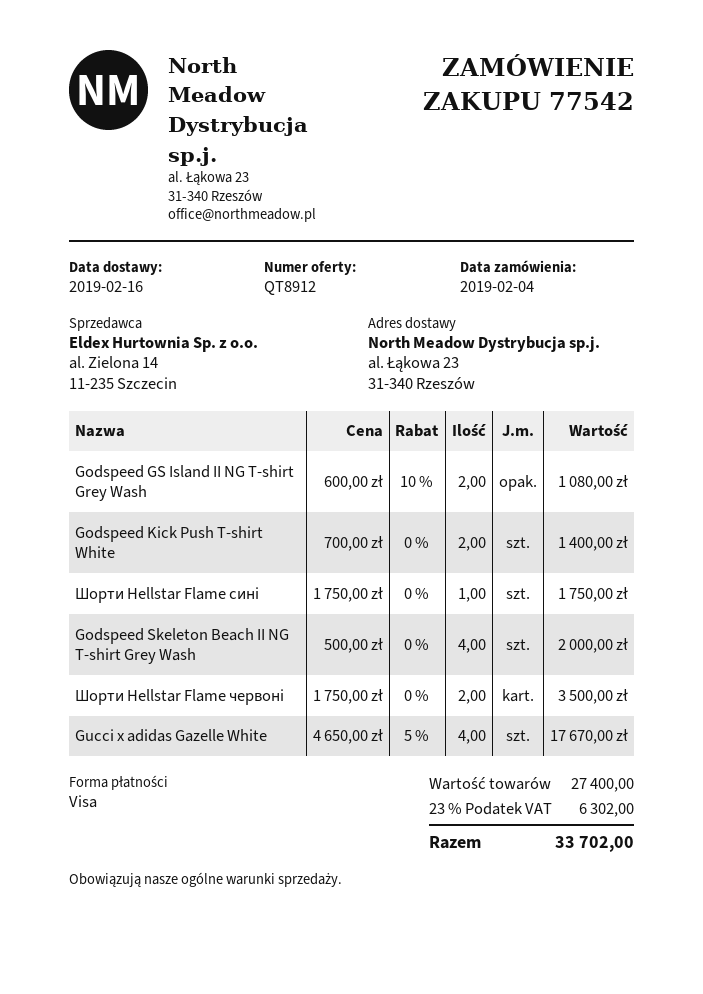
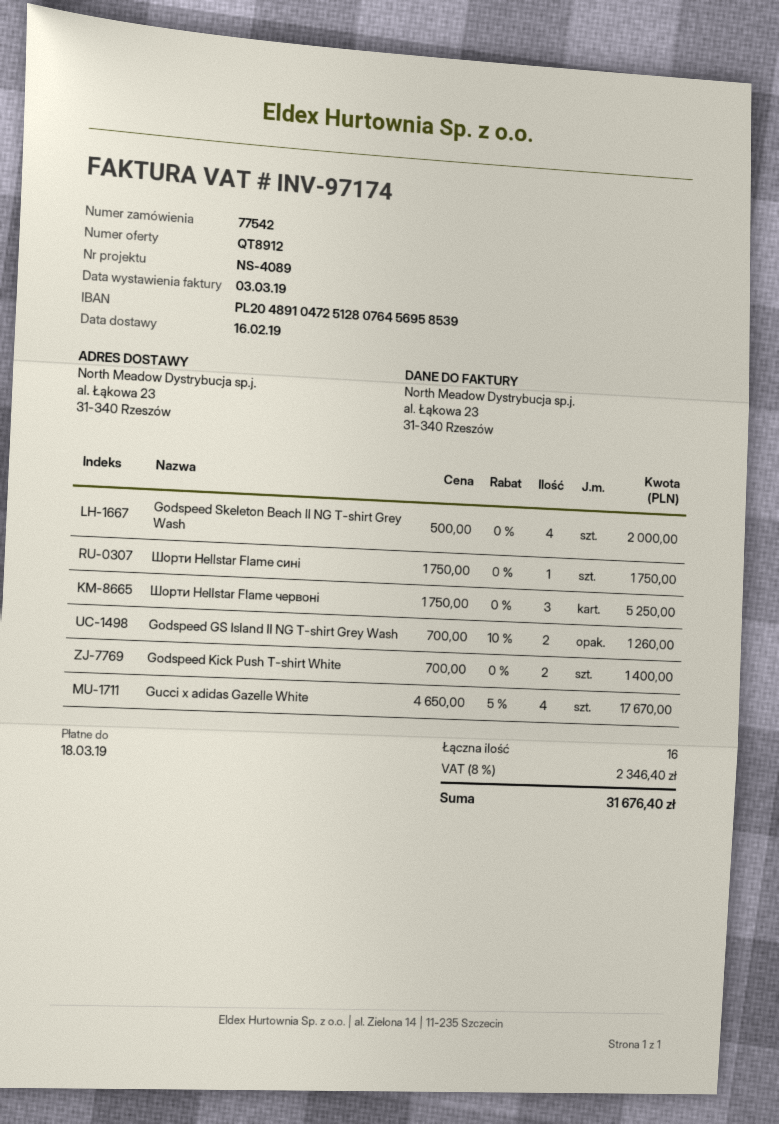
Godspeed GS Island II NG T-shirt Grey Wash: 2 x 600.00 - 10% = 1080.00 -> 2 x 700.00 - 10% = 1260.00
Шорти Hellstar Flame червоні: 2 x 1750.00 = 3500.00 -> 3 x 1750.00 = 5250.00
tax: 23% = 6302.00 -> 8% = 2346.40
total: 33702.00 -> 31676.40

